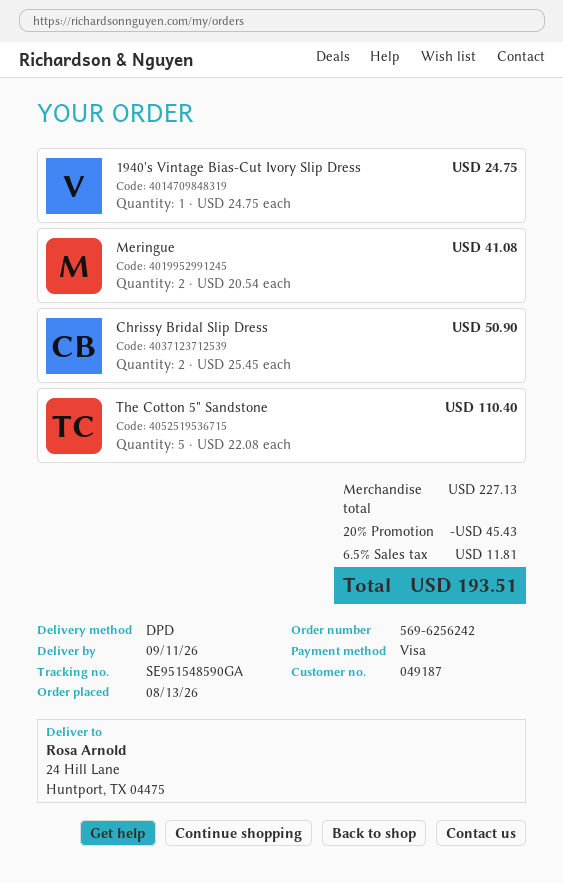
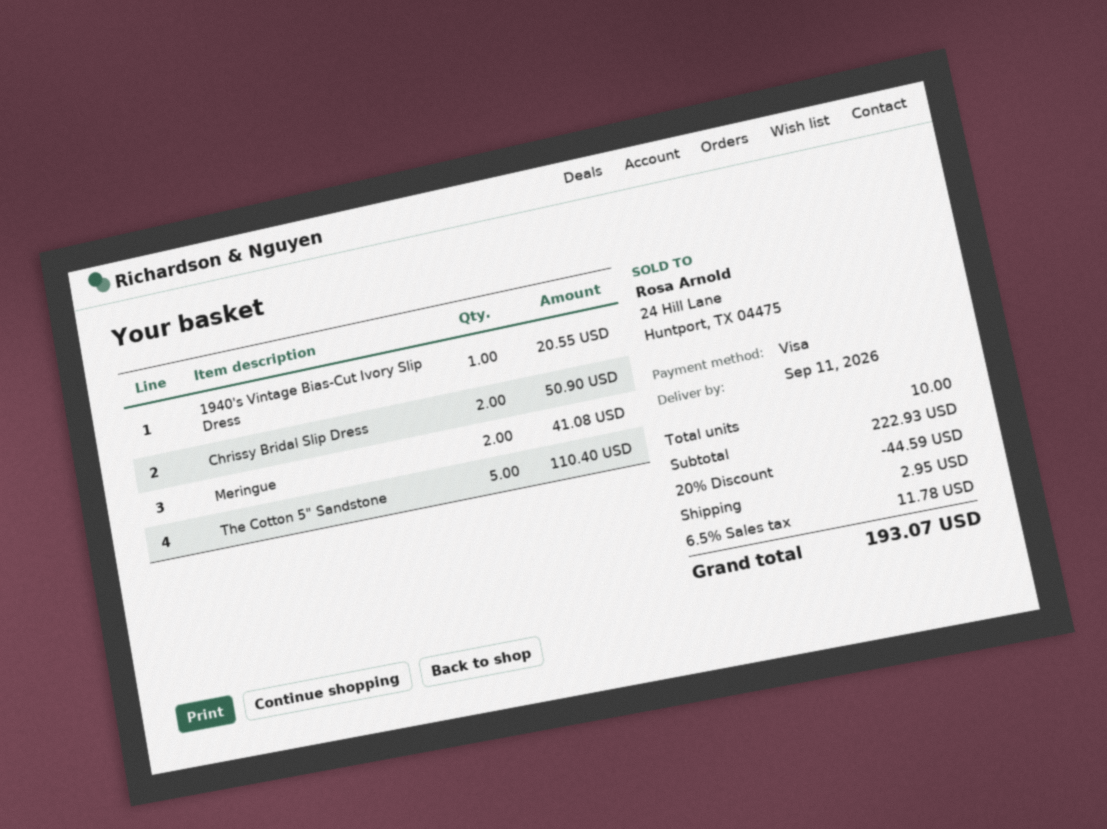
1940's Vintage Bias-Cut Ivory Slip Dress: 1 for 24.75 -> 1 for 20.55
subtotal: 227.13 -> 222.93
discount: 20% = 45.43 -> 20% = 44.59
shipping: none -> 2.95
tax: 6.5% = 11.81 -> 6.5% = 11.78
total: 193.51 -> 193.07

